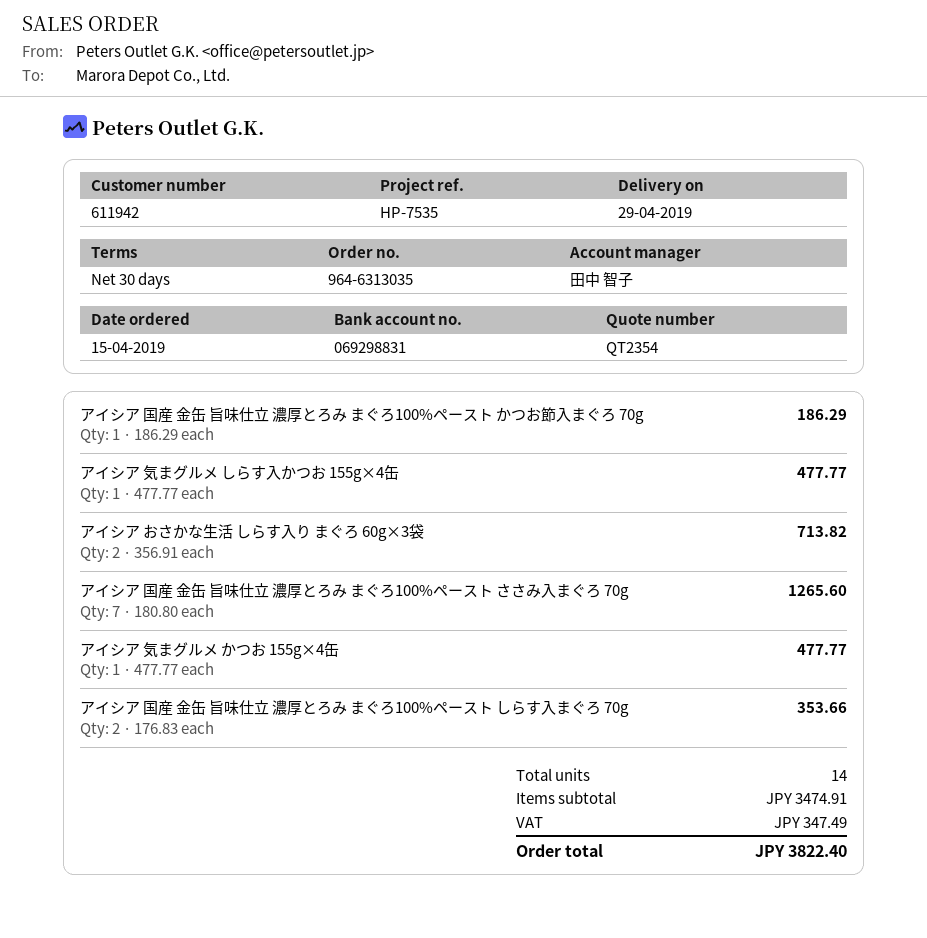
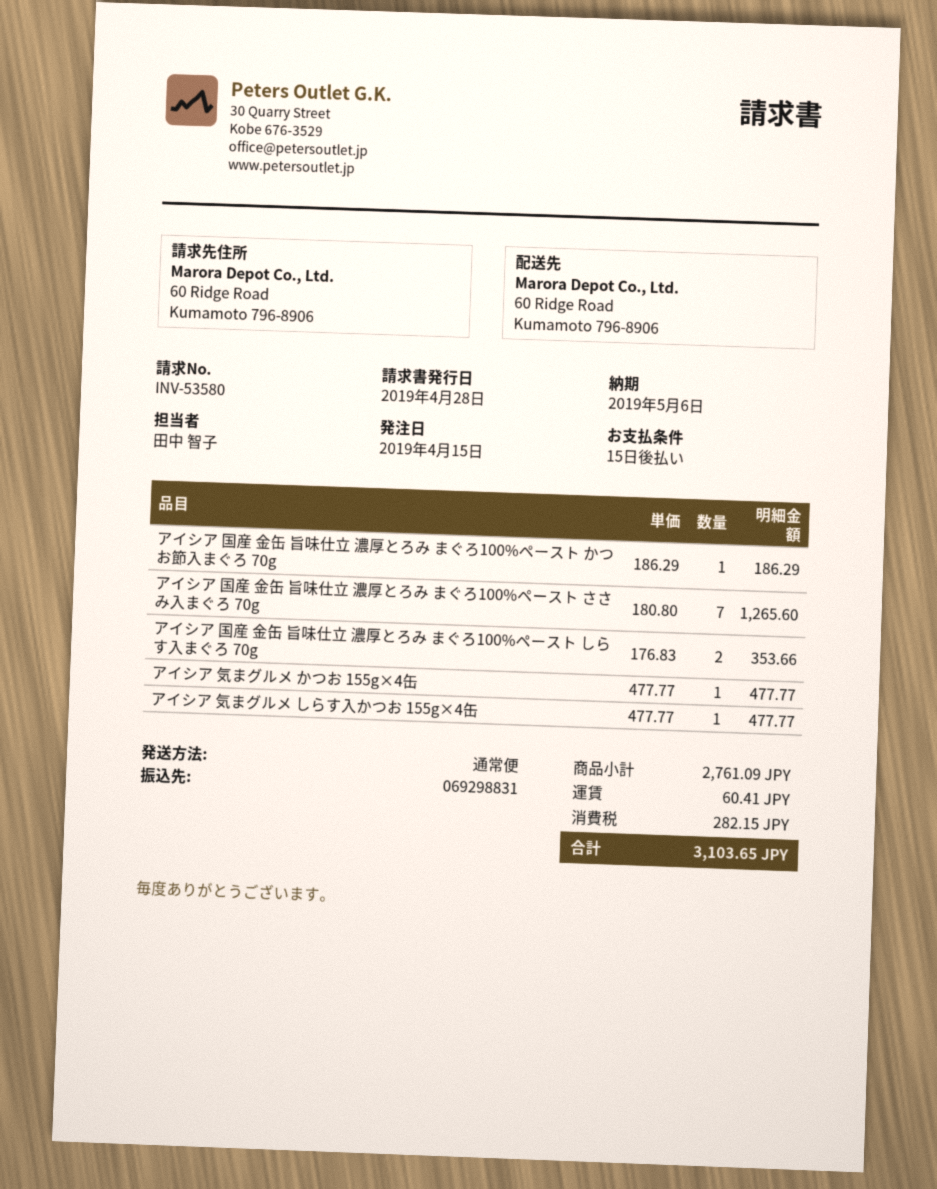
delivery date: 2019-04-29 -> 2019-05-06
payment terms: 30 days -> 15 days
アイシア おさかな生活 しらす入り まぐろ 60g×3袋: 2 x 356.91 = 713.82 -> none
subtotal: 3474.91 -> 2761.09
shipping: none -> 60.41
tax: 347.49 -> 282.15
total: 3822.40 -> 3103.65

